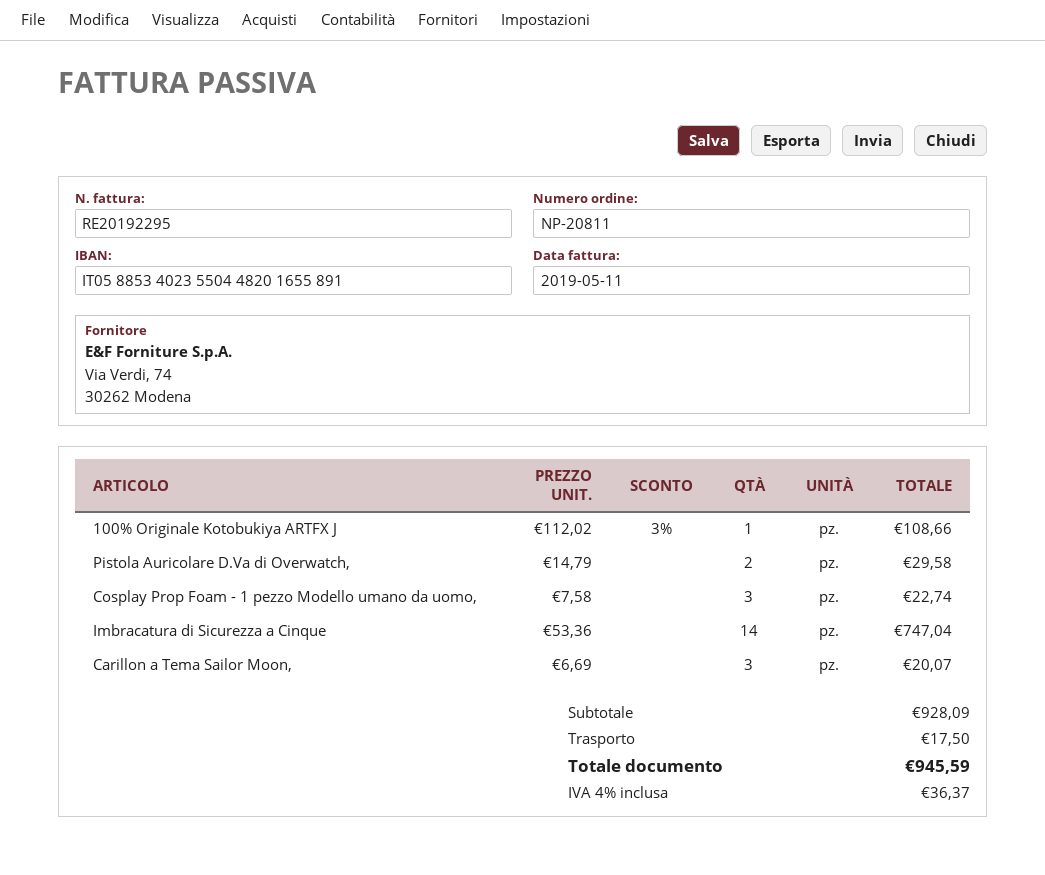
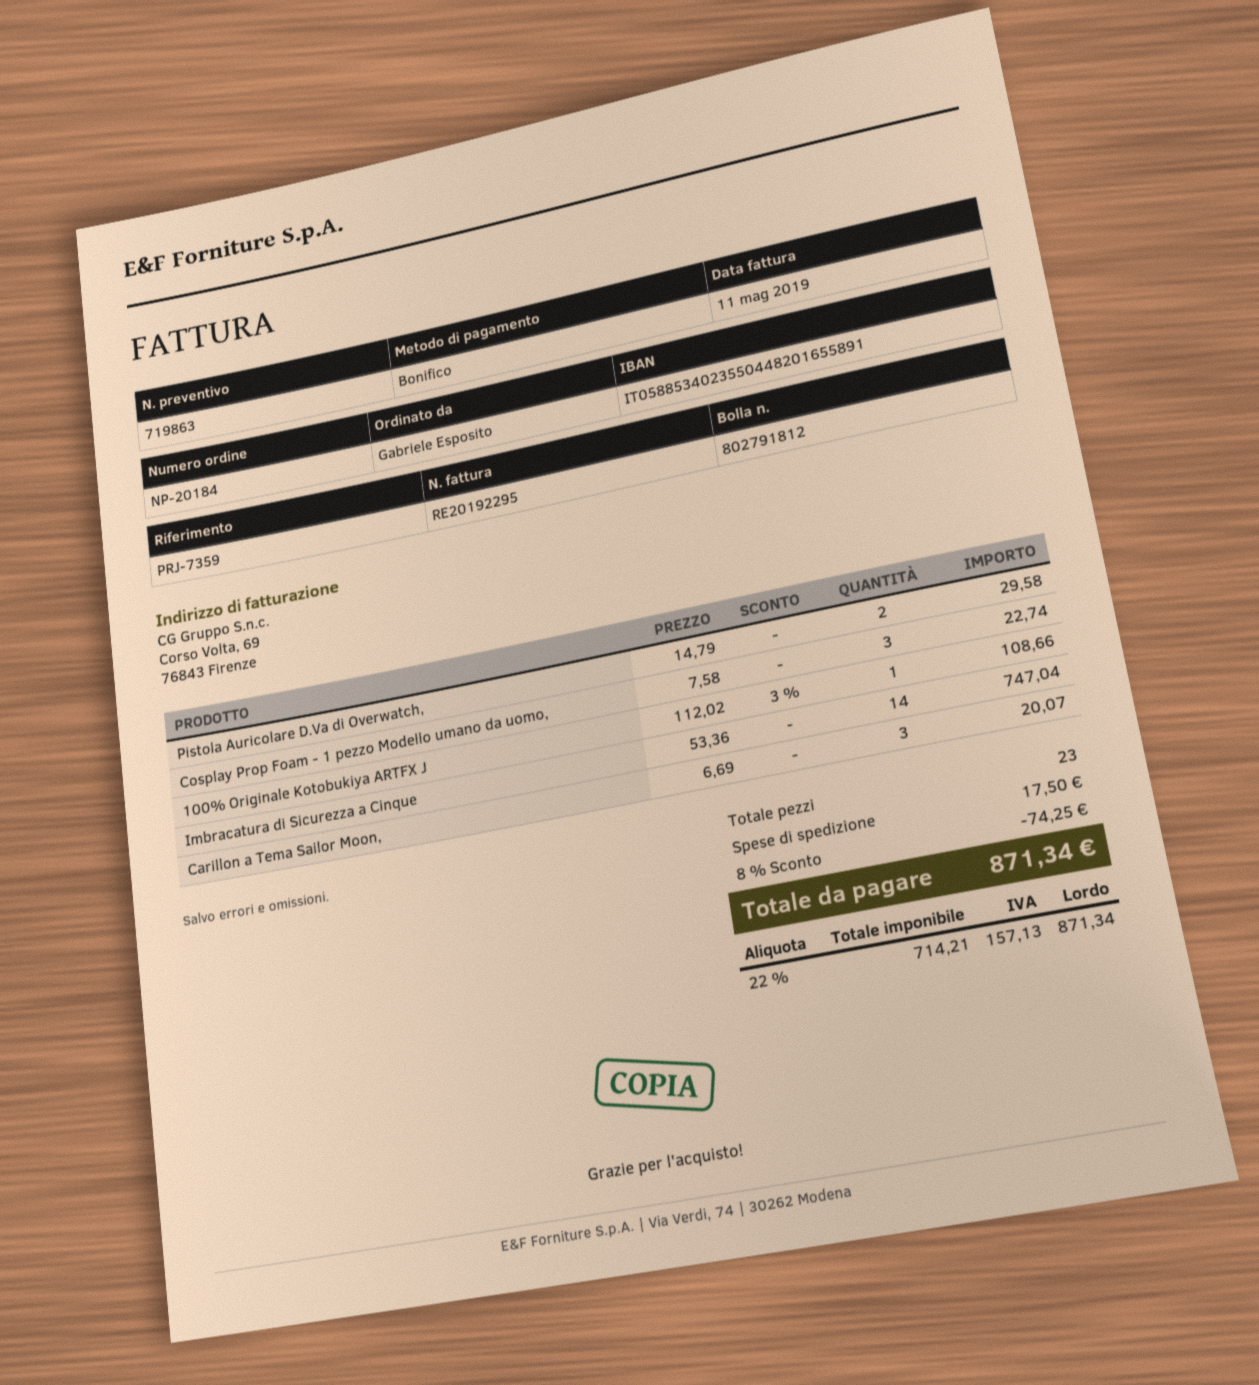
order number: NP-20811 -> NP-20184
discount: none -> 8% = 74.25
tax: 4% = 36.37 -> 22% = 157.13
total: 945.59 -> 871.34

